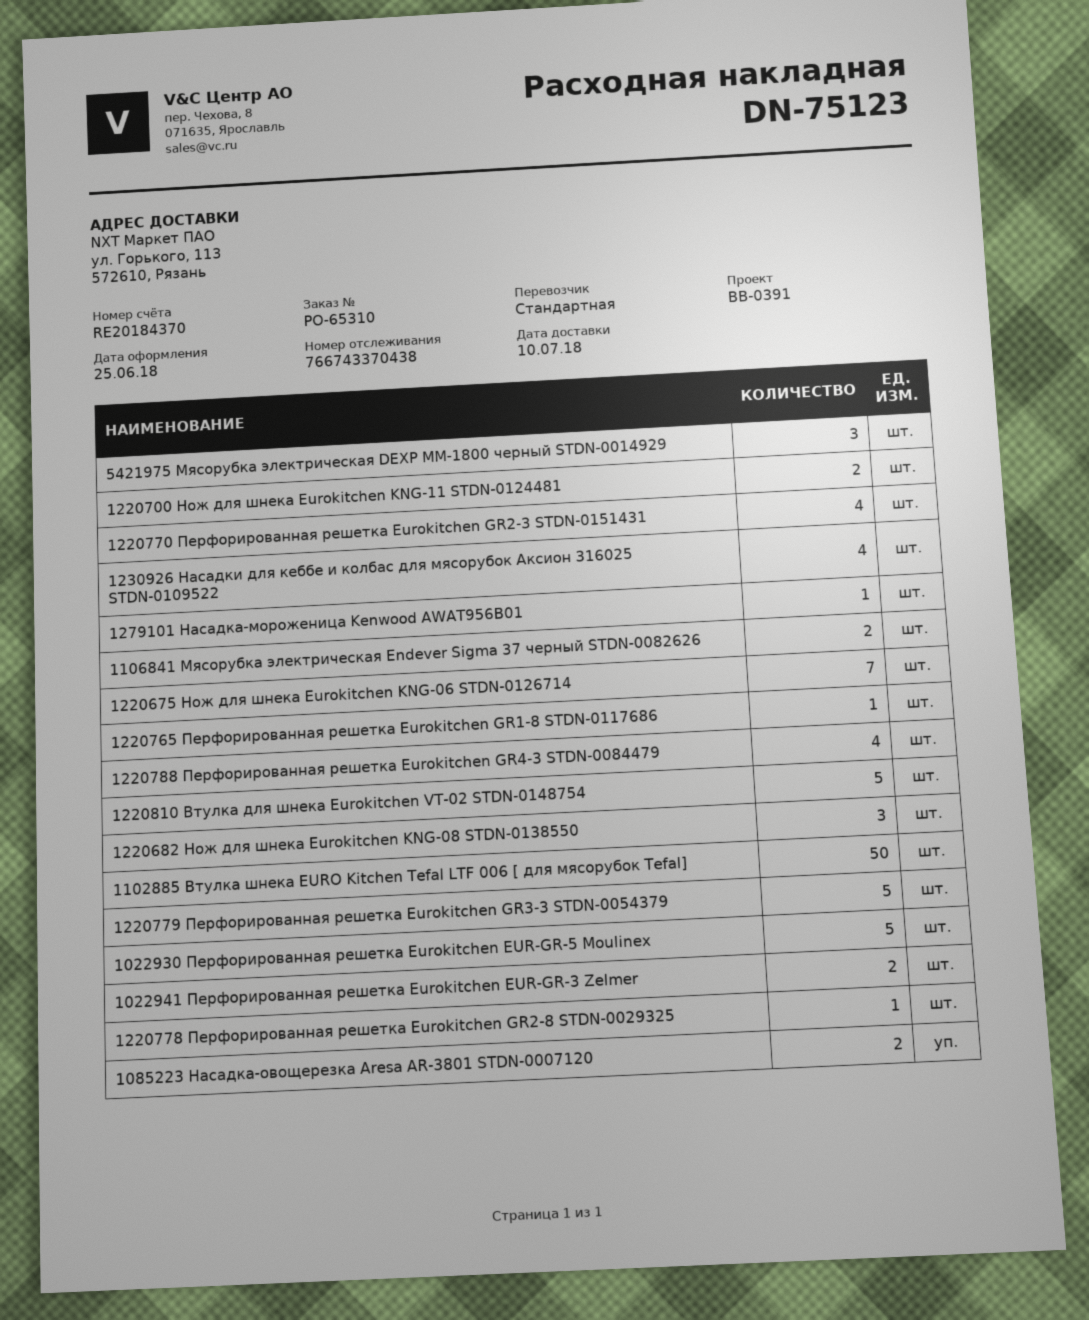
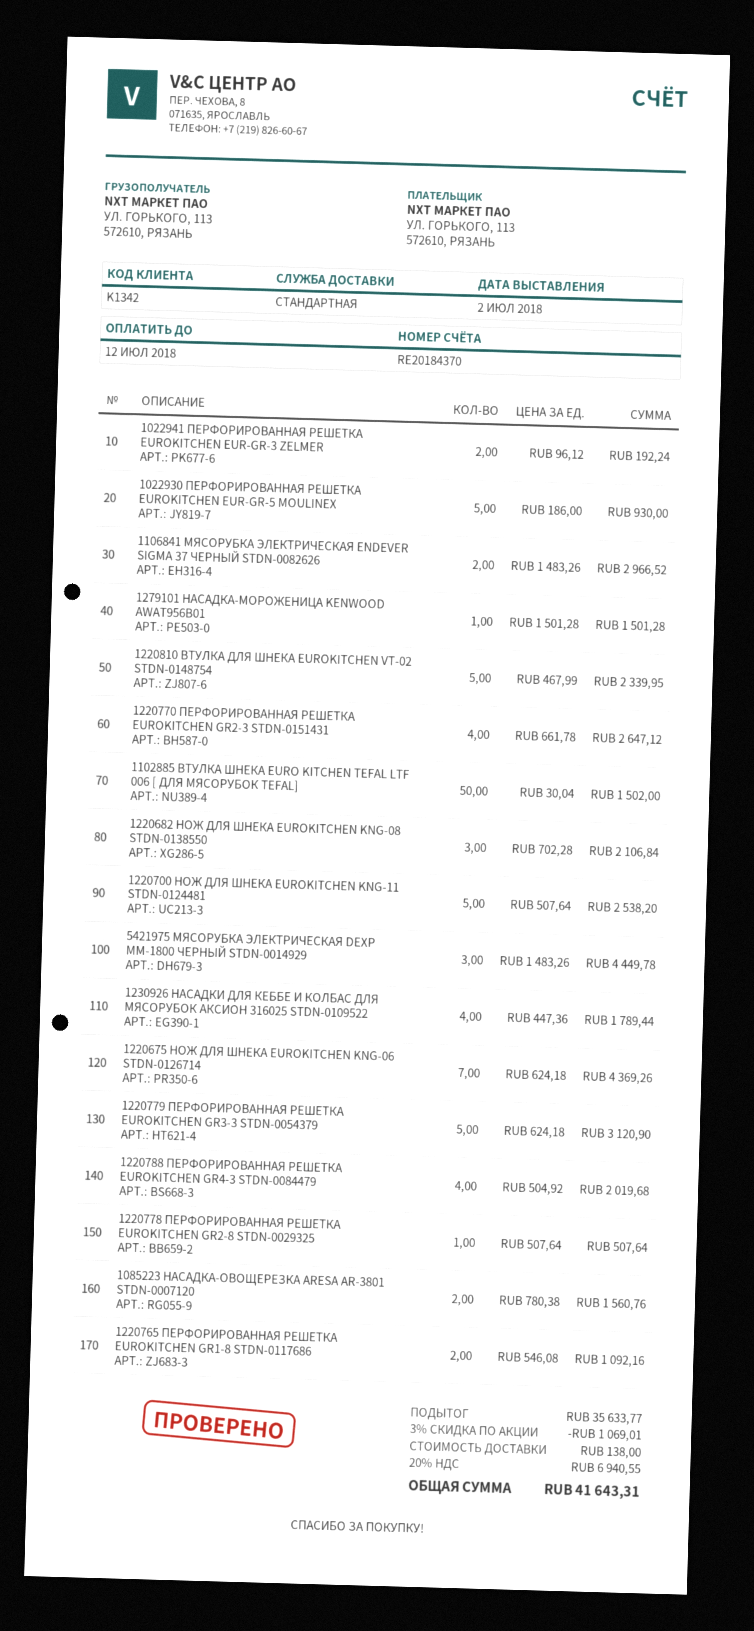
1220700 Нож для шнека Eurokitchen KNG-11 STDN-0124481: 2 -> 5
1220765 Перфорированная решетка Eurokitchen GR1-8 STDN-0117686: 1 -> 2

